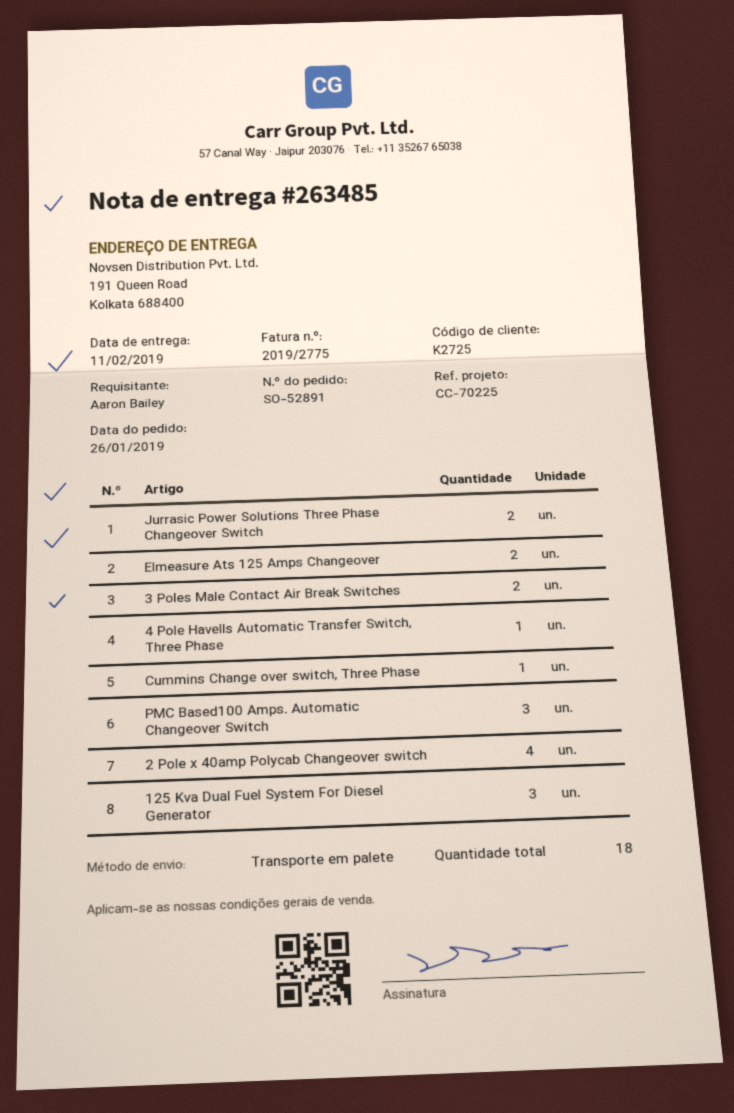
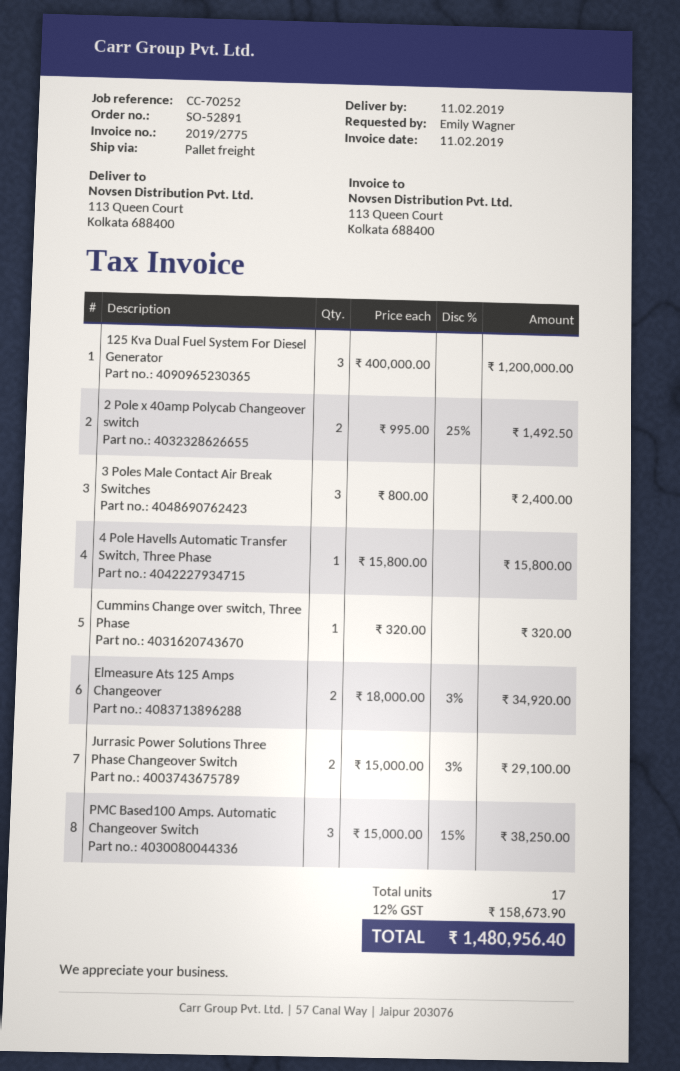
reference: CC-70225 -> CC-70252
ordered by: Aaron Bailey -> Emily Wagner
ship to: 191 Queen Road, Kolkata 688400 -> 113 Queen Court, Kolkata 688400
3 Poles Male Contact Air Break Switches: 2 -> 3
2 Pole x 40amp Polycab Changeover switch: 4 -> 2
total quantity: 18 -> 17

